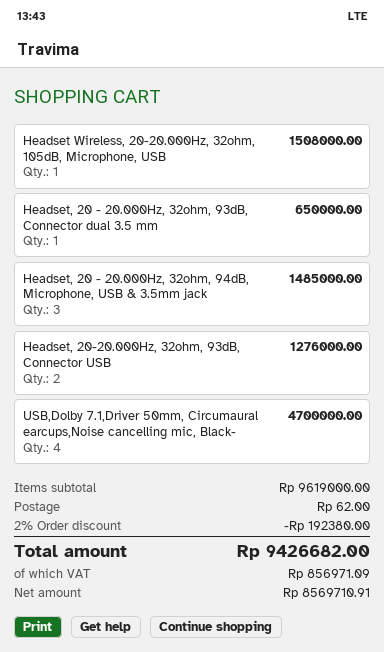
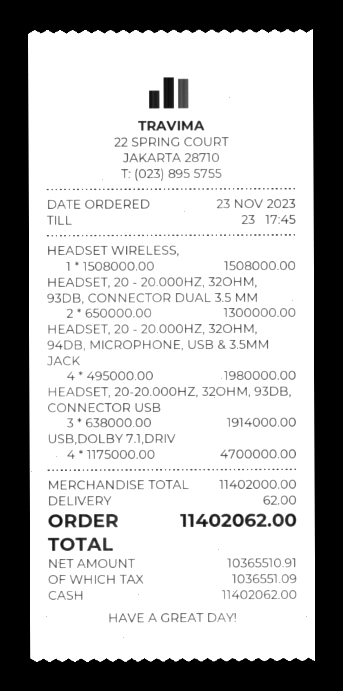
Headset, 20 - 20.000Hz, 32ohm, 93dB, Connector dual 3.5 mm: 1 for 650000.00 -> 2 for 1300000.00
Headset, 20 - 20.000Hz, 32ohm, 94dB, Microphone, USB & 3.5mm jack: 3 for 1485000.00 -> 4 for 1980000.00
Headset, 20-20.000Hz, 32ohm, 93dB, Connector USB: 2 for 1276000.00 -> 3 for 1914000.00
subtotal: 9619000.00 -> 11402000.00
discount: 2% = 192380.00 -> none
net: 8569710.91 -> 10365510.91
tax: 856971.09 -> 1036551.09
total: 9426682.00 -> 11402062.00

